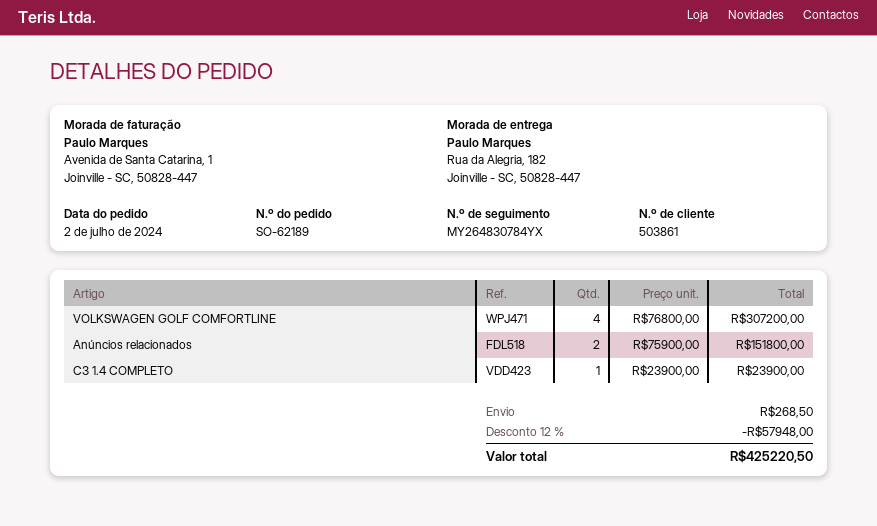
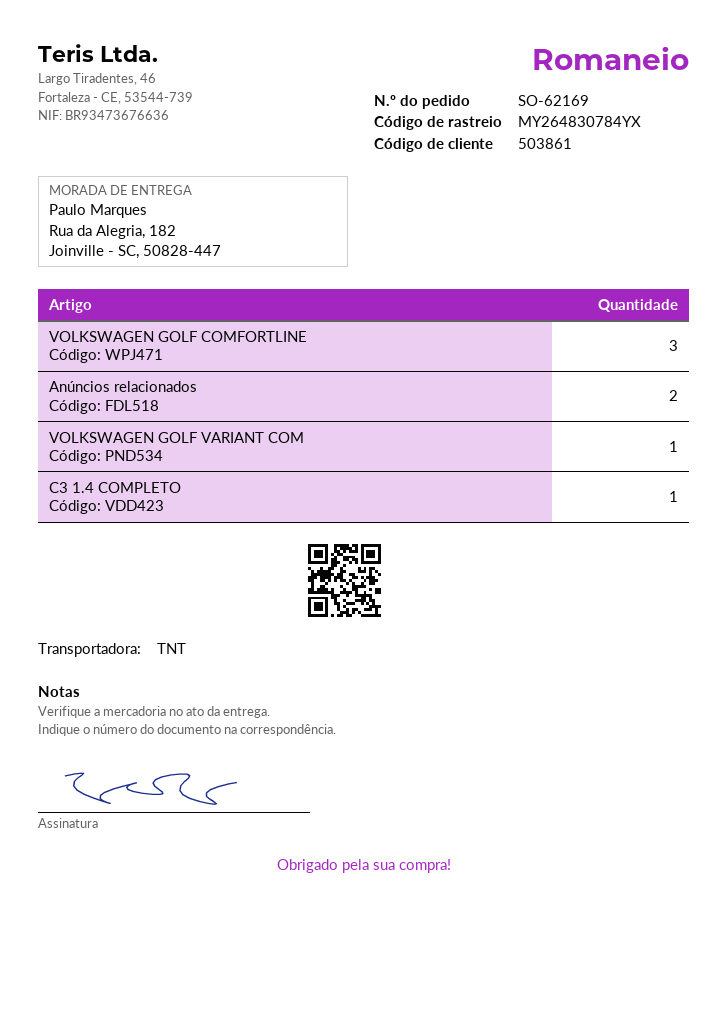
order number: SO-62189 -> SO-62169
VOLKSWAGEN GOLF COMFORTLINE: 4 -> 3
VOLKSWAGEN GOLF VARIANT COM: none -> 1

